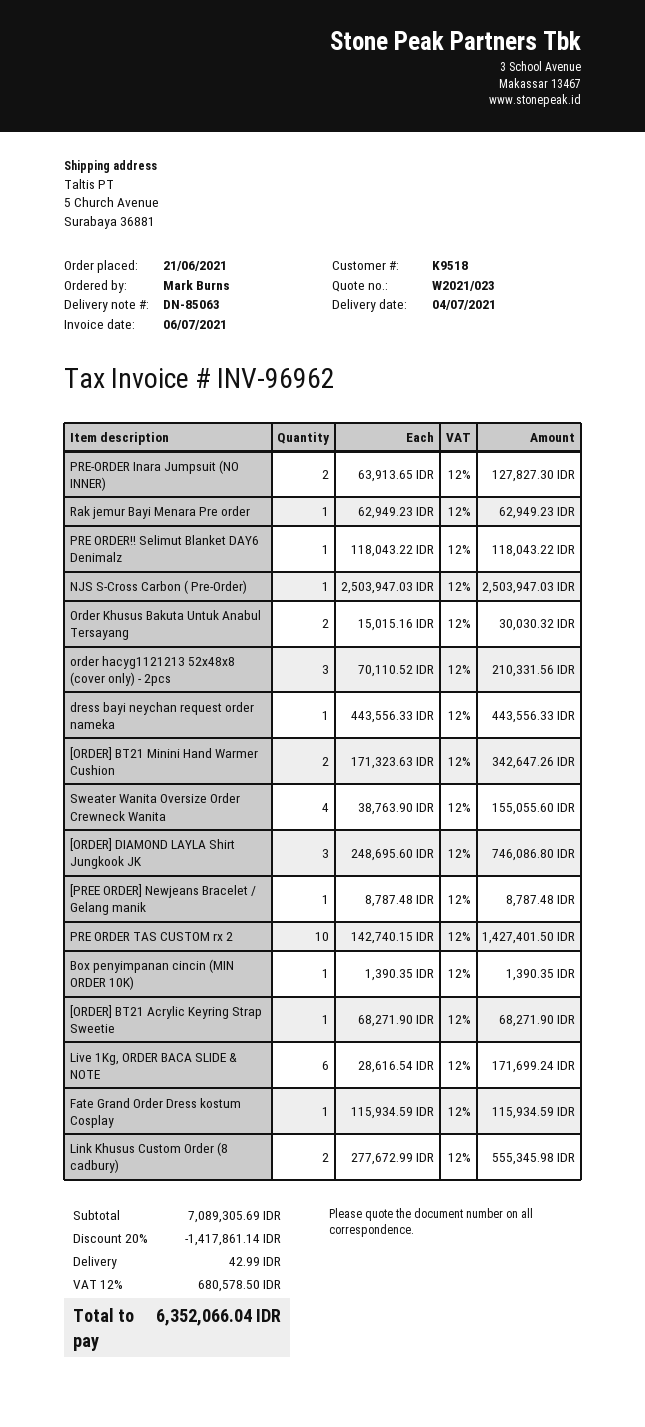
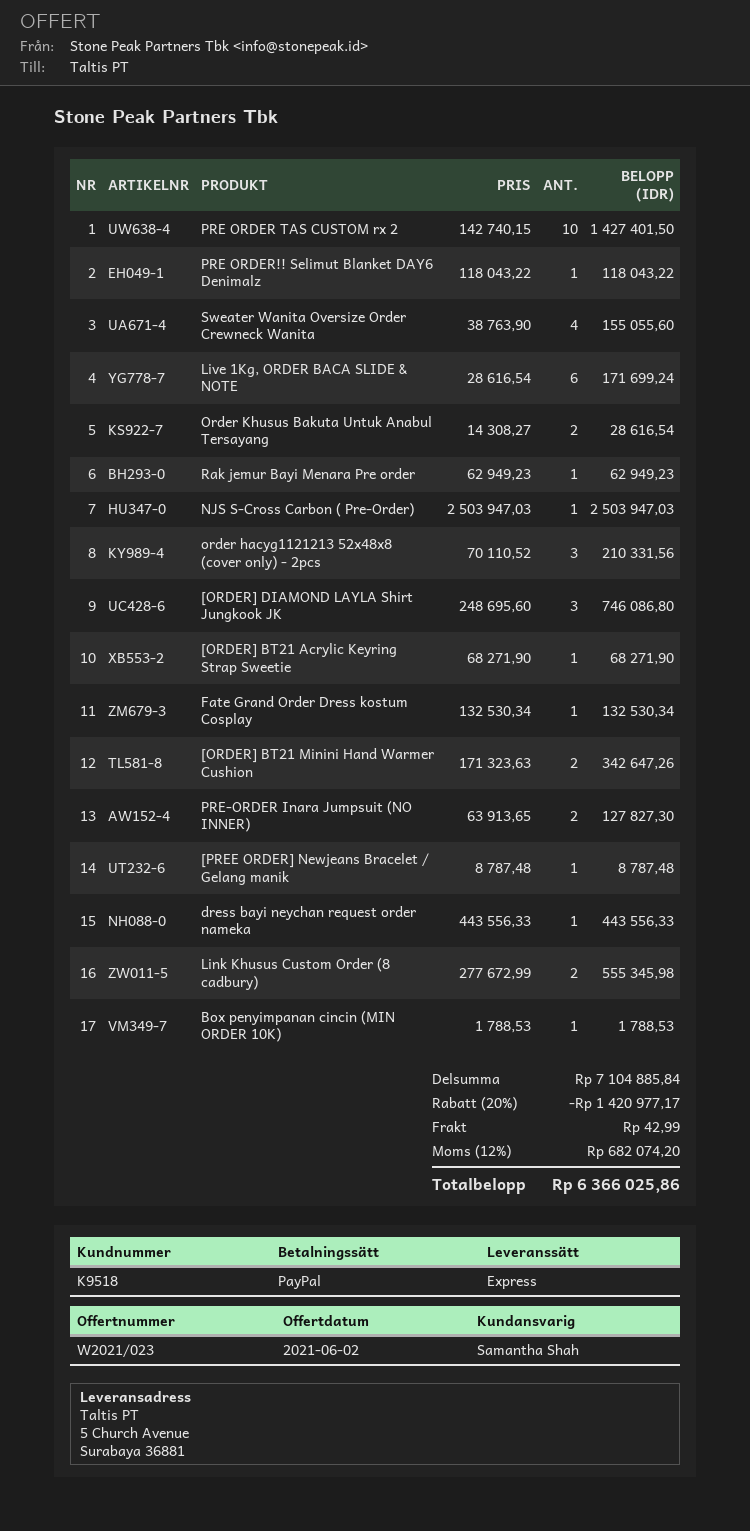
Order Khusus Bakuta Untuk Anabul Tersayang: 2 x 15015.16 = 30030.32 -> 2 x 14308.27 = 28616.54
Box penyimpanan cincin (MIN ORDER 10K): 1 x 1390.35 = 1390.35 -> 1 x 1788.53 = 1788.53
Fate Grand Order Dress kostum Cosplay: 1 x 115934.59 = 115934.59 -> 1 x 132530.34 = 132530.34
subtotal: 7089305.69 -> 7104885.84
discount: 20% = 1417861.14 -> 20% = 1420977.17
tax: 12% = 680578.50 -> 12% = 682074.20
total: 6352066.04 -> 6366025.86

